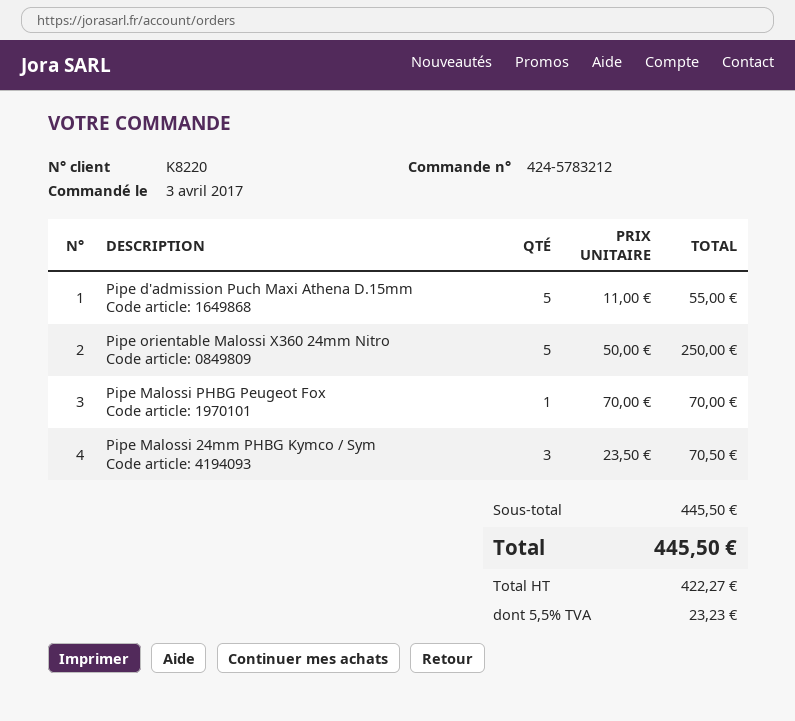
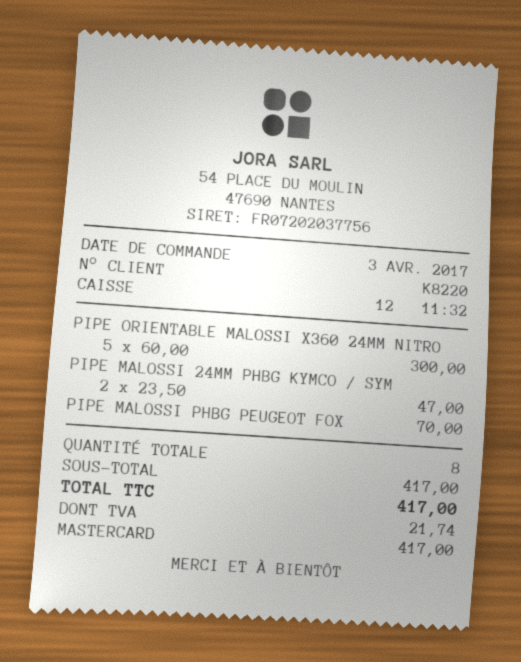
Pipe d'admission Puch Maxi Athena D.15mm: 5 x 11.00 = 55.00 -> none
Pipe orientable Malossi X360 24mm Nitro: 5 x 50.00 = 250.00 -> 5 x 60.00 = 300.00
Pipe Malossi 24mm PHBG Kymco / Sym: 3 x 23.50 = 70.50 -> 2 x 23.50 = 47.00
subtotal: 445.50 -> 417.00
tax: 23.23 -> 21.74
total: 445.50 -> 417.00

